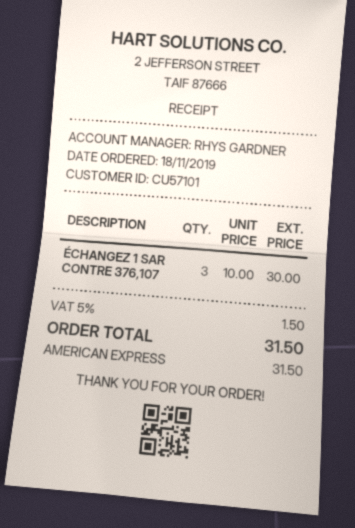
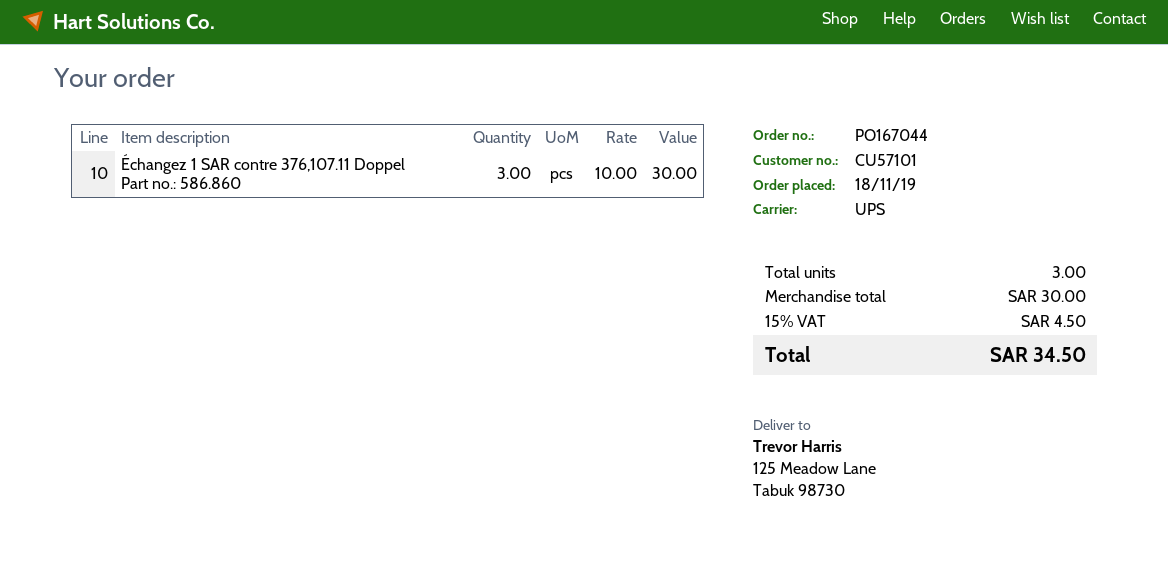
tax: 5% = 1.50 -> 15% = 4.50
total: 31.50 -> 34.50

